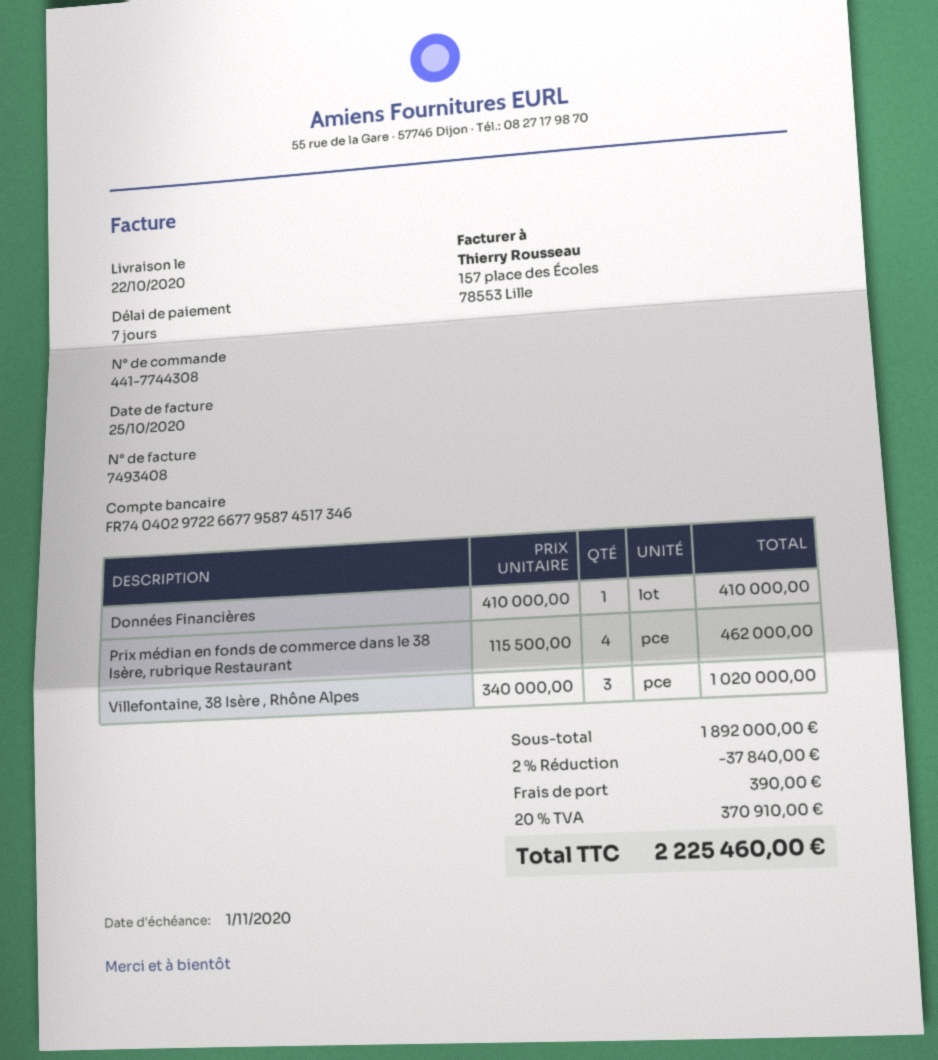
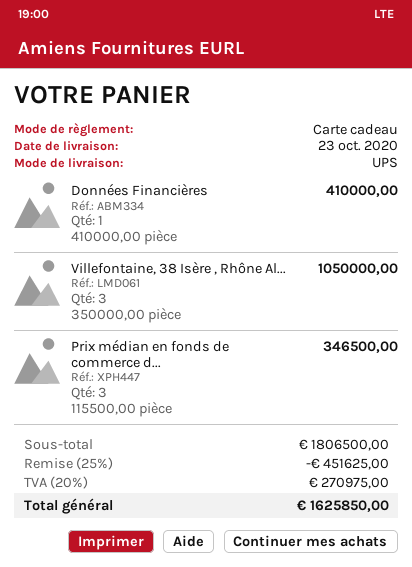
delivery date: 2020-10-22 -> 2020-10-23
Prix médian en fonds de commerce dans le 38 Isère, rubrique Restaurant: 4 x 115500.00 = 462000.00 -> 3 x 115500.00 = 346500.00
Villefontaine, 38 Isère , Rhône Alpes: 3 x 340000.00 = 1020000.00 -> 3 x 350000.00 = 1050000.00
subtotal: 1892000.00 -> 1806500.00
discount: 2% = 37840.00 -> 25% = 451625.00
shipping: 390.00 -> none
tax: 20% = 370910.00 -> 20% = 270975.00
total: 2225460.00 -> 1625850.00

